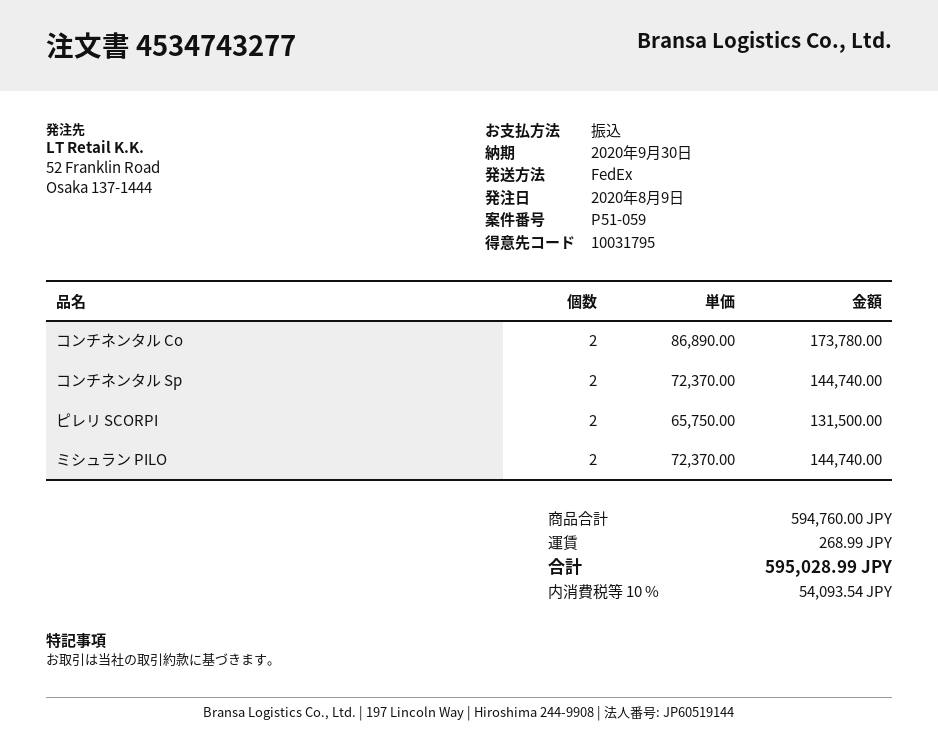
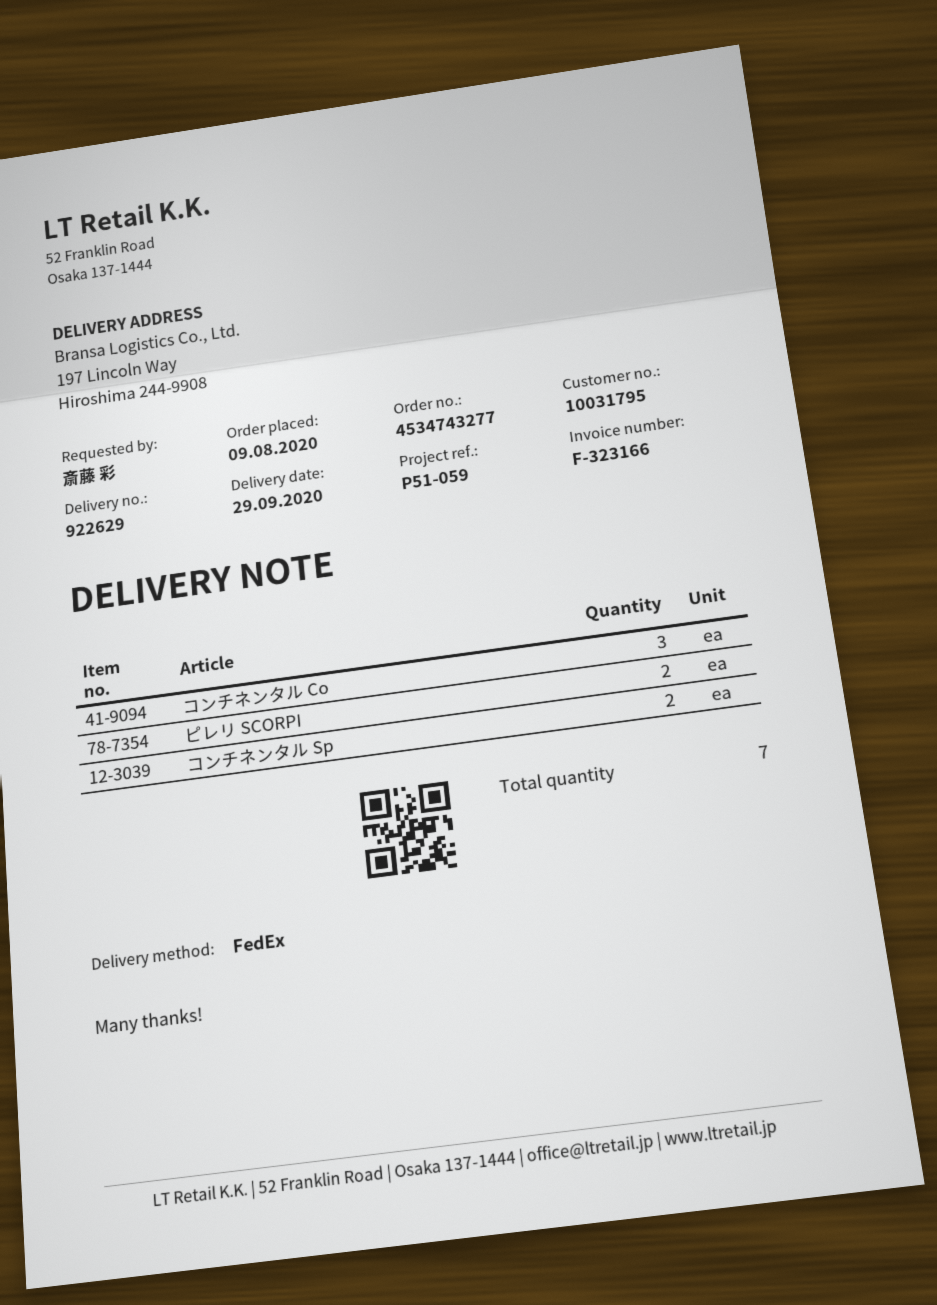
delivery date: 2020-09-30 -> 2020-09-29
コンチネンタル Co: 2 -> 3
ミシュラン PILO: 2 -> none

